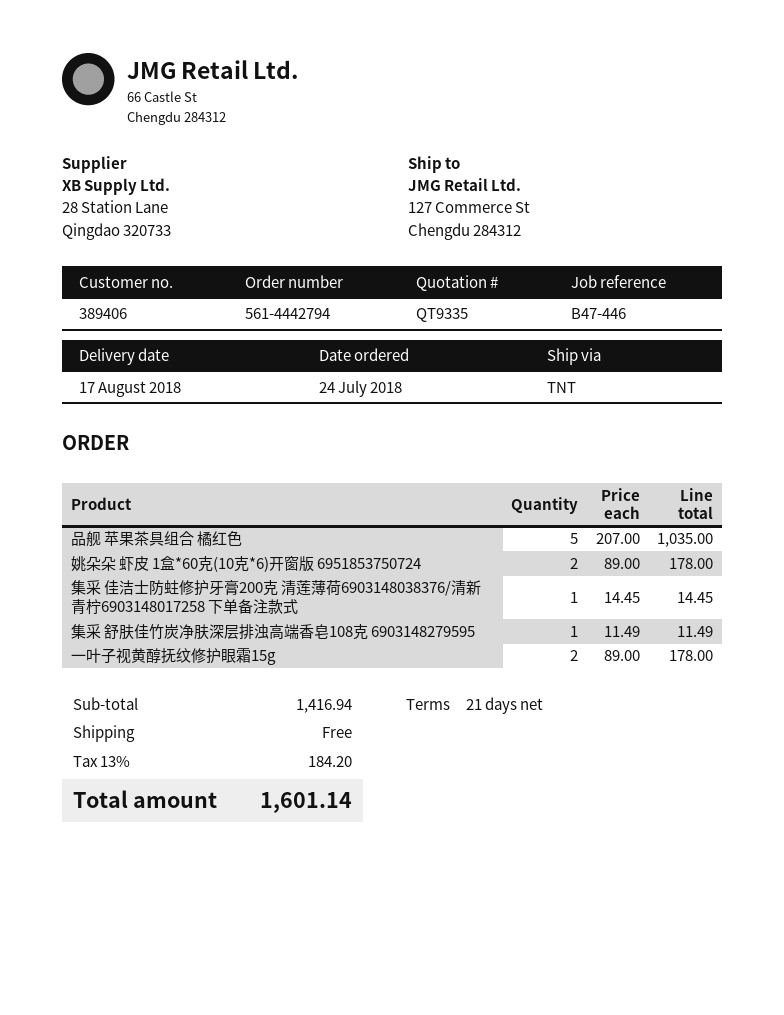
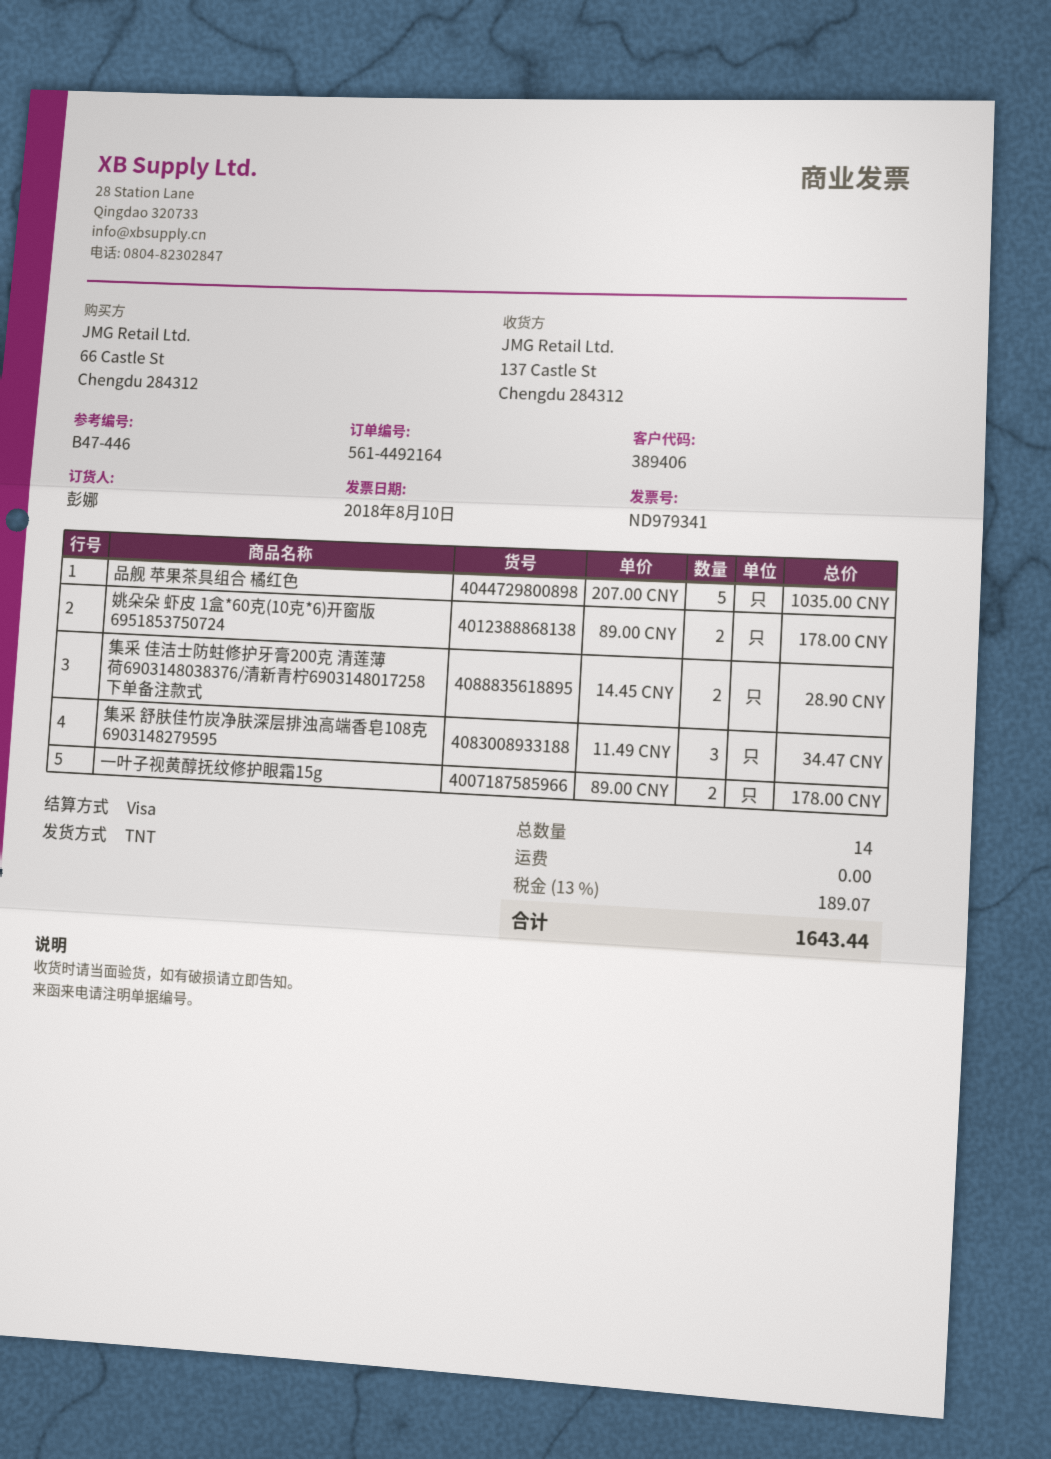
order number: 561-4442794 -> 561-4492164
ship to: 127 Commerce St, Chengdu 284312 -> 137 Castle St, Chengdu 284312
集采 佳洁士防蛀修护牙膏200克 清莲薄荷6903148038376/清新青柠6903148017258 下单备注款式: 1 x 14.45 = 14.45 -> 2 x 14.45 = 28.90
集采 舒肤佳竹炭净肤深层排浊高端香皂108克 6903148279595: 1 x 11.49 = 11.49 -> 3 x 11.49 = 34.47
tax: 13% = 184.20 -> 13% = 189.07
total: 1601.14 -> 1643.44

